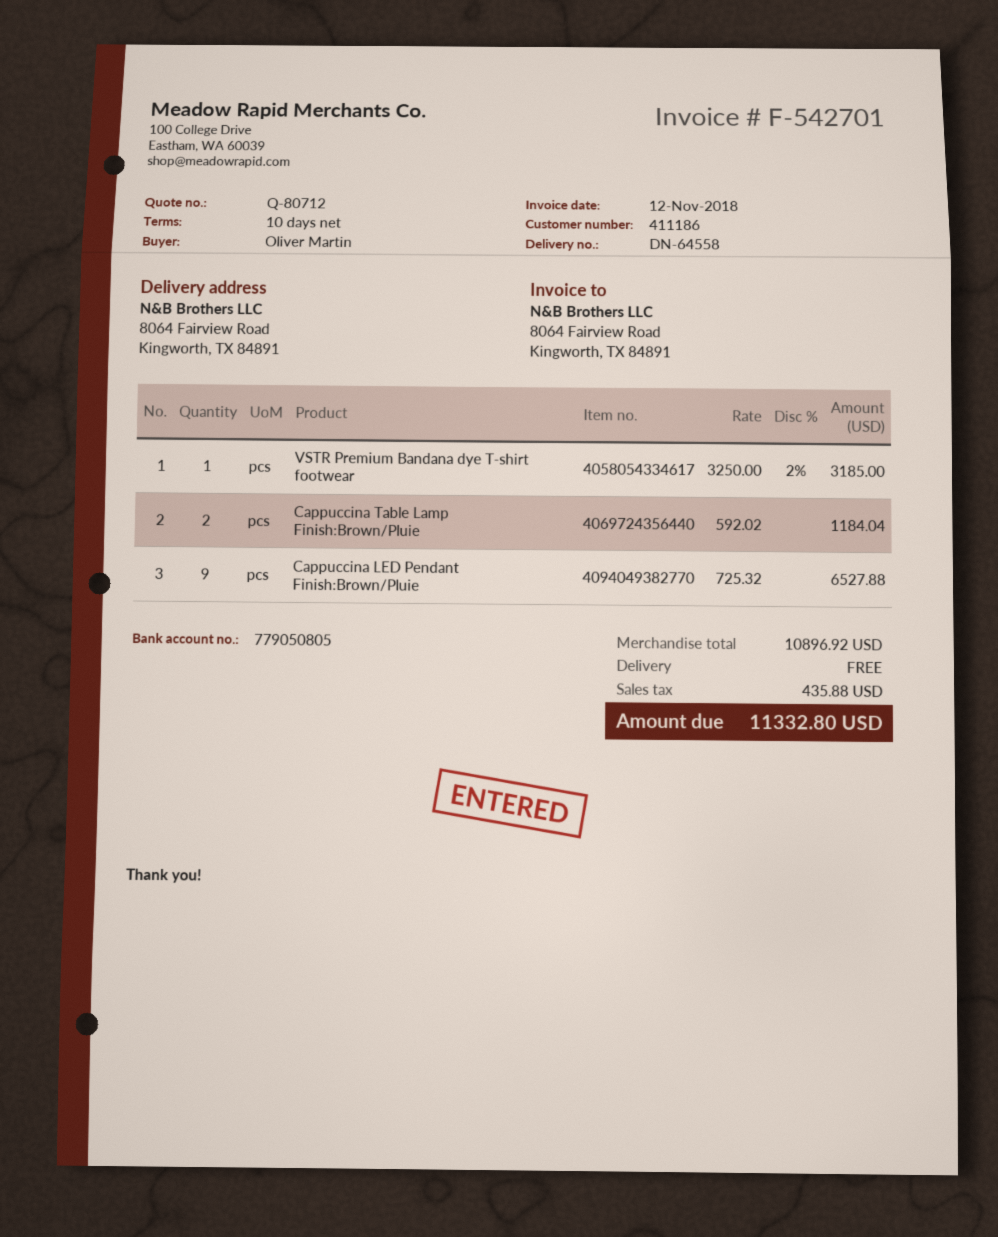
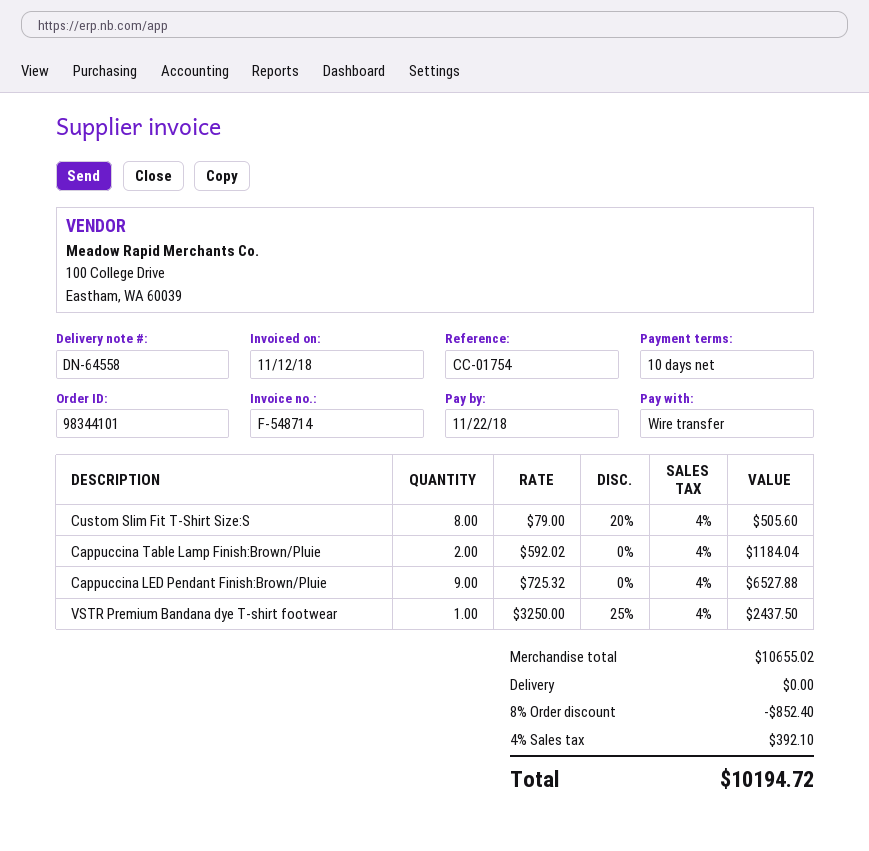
invoice number: F-542701 -> F-548714
VSTR Premium Bandana dye T-shirt footwear: 1 x 3250.00 - 2% = 3185.00 -> 1 x 3250.00 - 25% = 2437.50
Custom Slim Fit T-Shirt Size:S: none -> 8 x 79.00 - 20% = 505.60
subtotal: 10896.92 -> 10655.02
discount: none -> 8% = 852.40
tax: 435.88 -> 392.10
total: 11332.80 -> 10194.72

